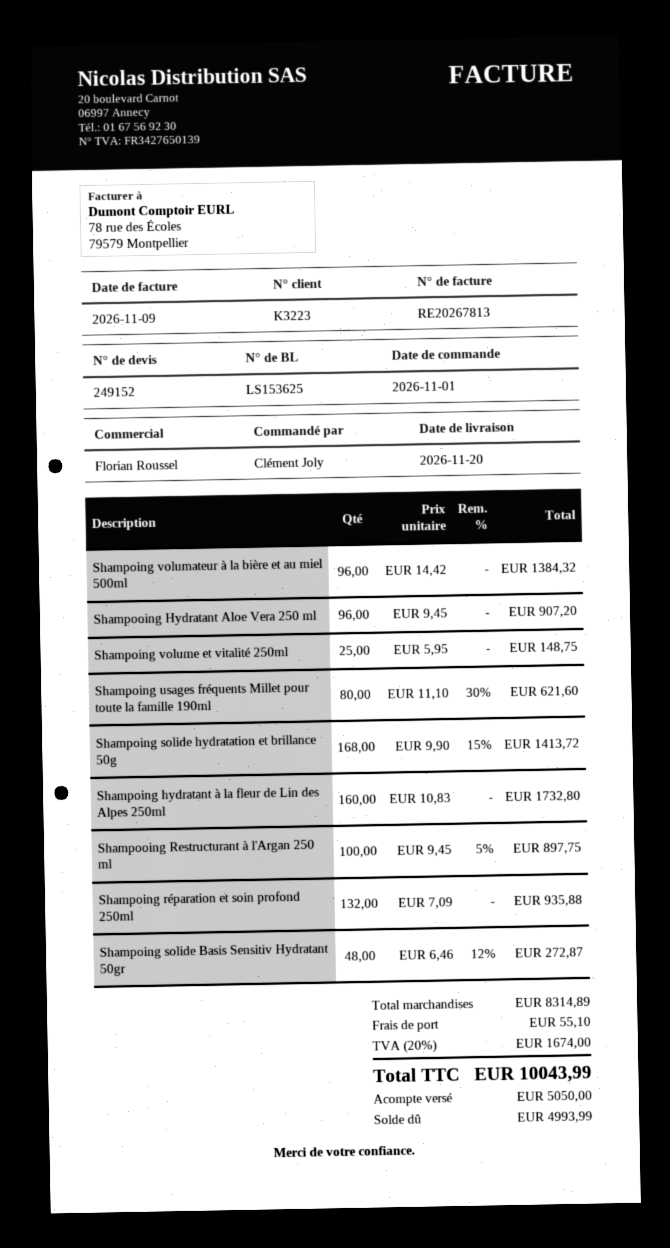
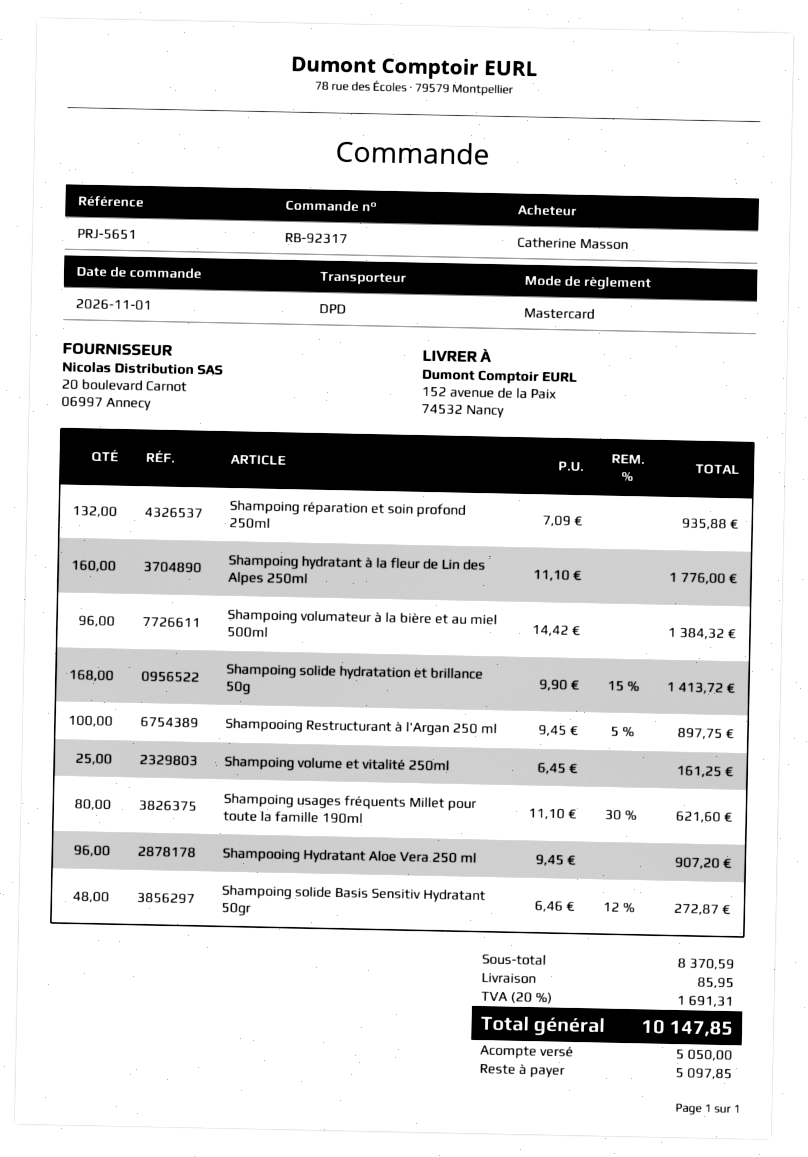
ordered by: Clément Joly -> Catherine Masson
Shampoing volume et vitalité 250ml: 25 x 5.95 = 148.75 -> 25 x 6.45 = 161.25
Shampoing hydratant à la fleur de Lin des Alpes 250ml: 160 x 10.83 = 1732.80 -> 160 x 11.10 = 1776.00
subtotal: 8314.89 -> 8370.59
shipping: 55.10 -> 85.95
tax: 20% = 1674.00 -> 20% = 1691.31
total: 10043.99 -> 10147.85
balance: 4993.99 -> 5097.85

